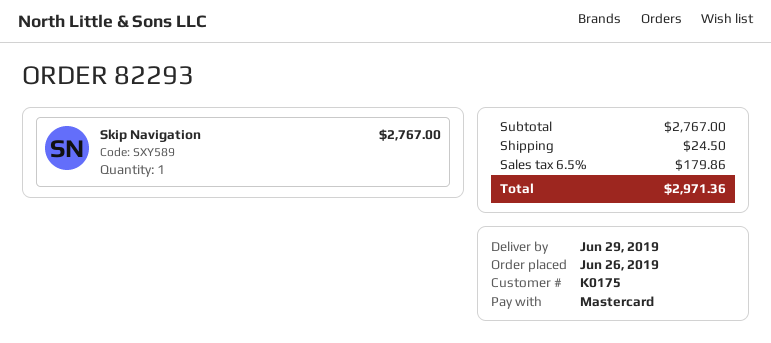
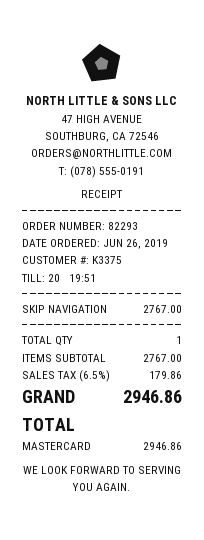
customer number: K0175 -> K3375
shipping: 24.50 -> none
total: 2971.36 -> 2946.86

